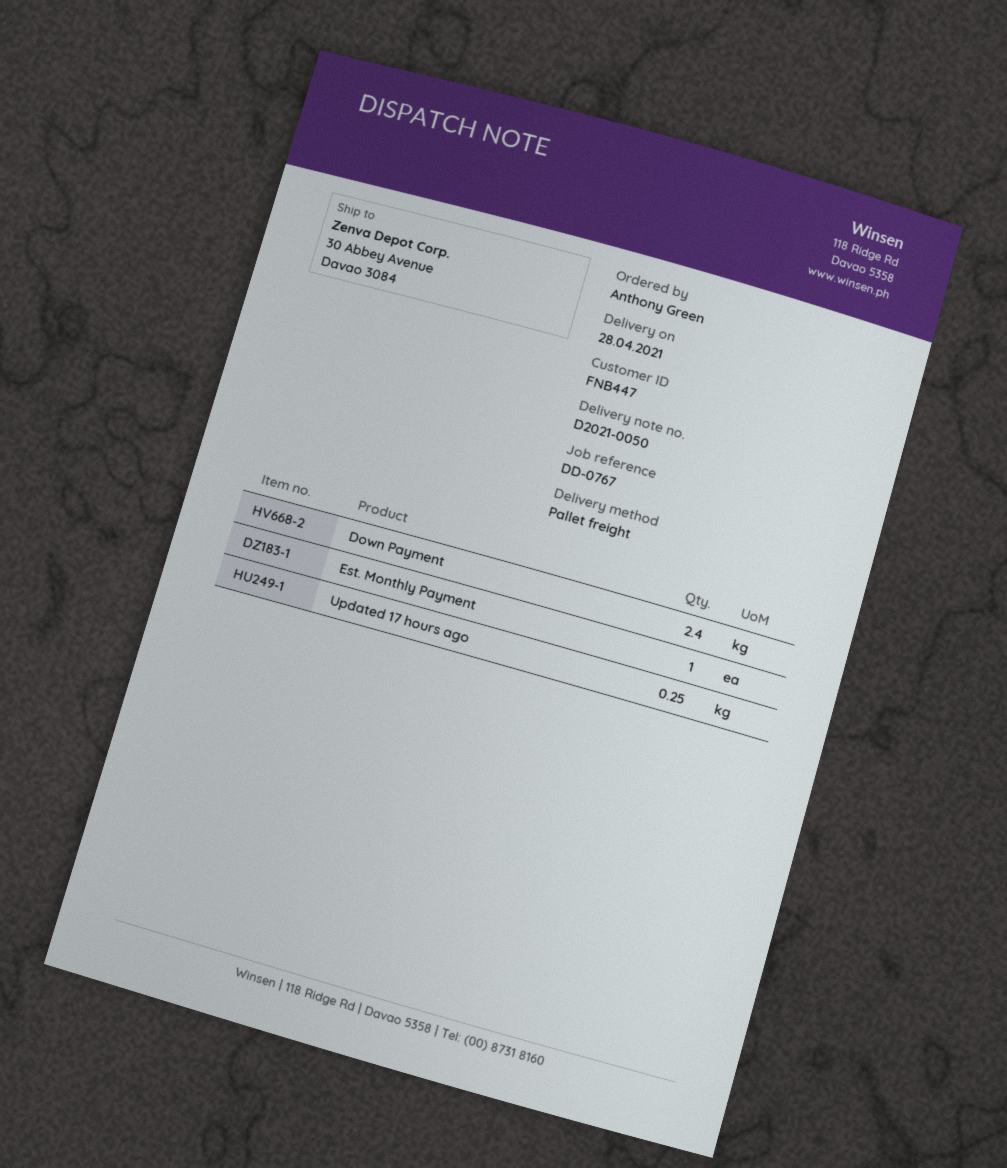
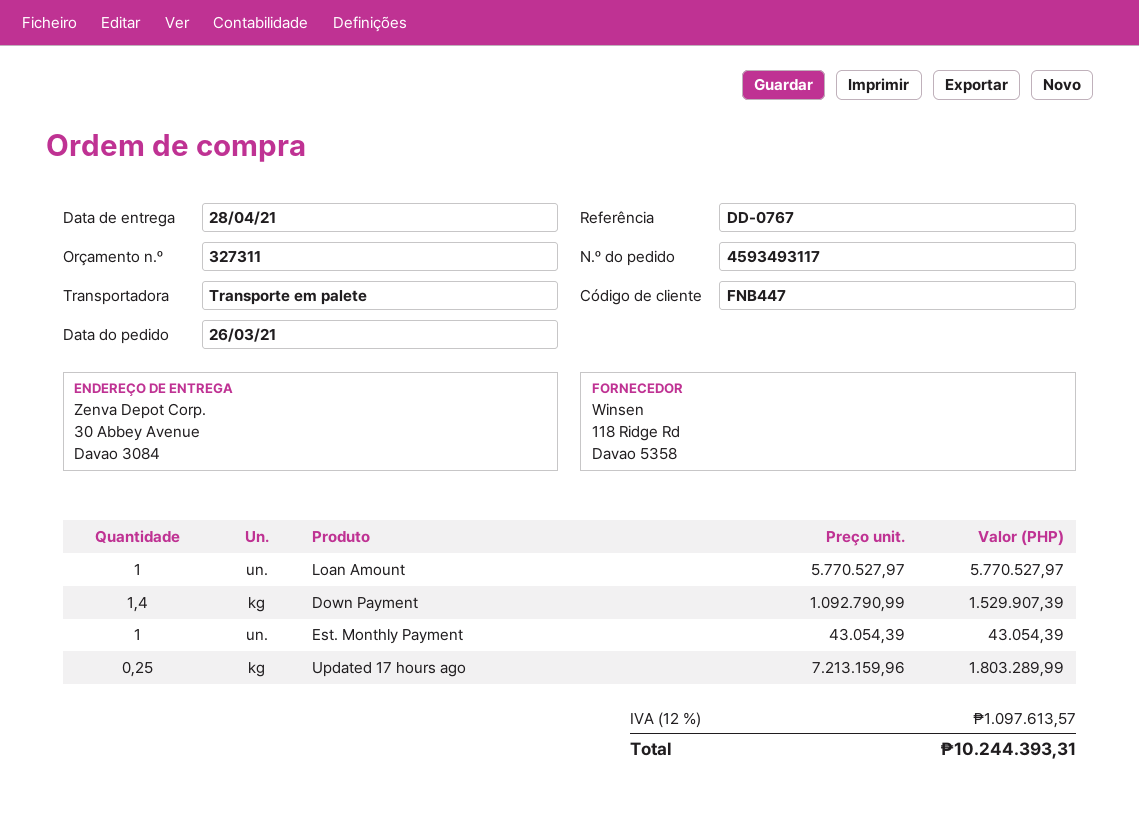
Down Payment: 2.4 -> 1.4
Loan Amount: none -> 1

